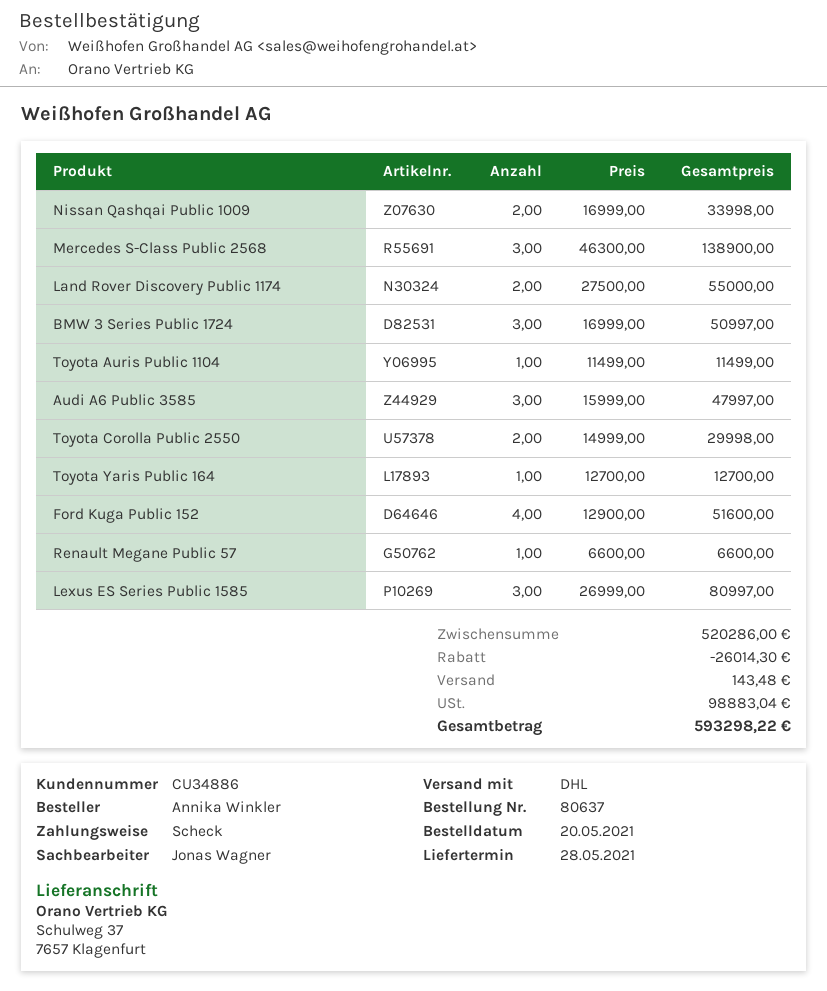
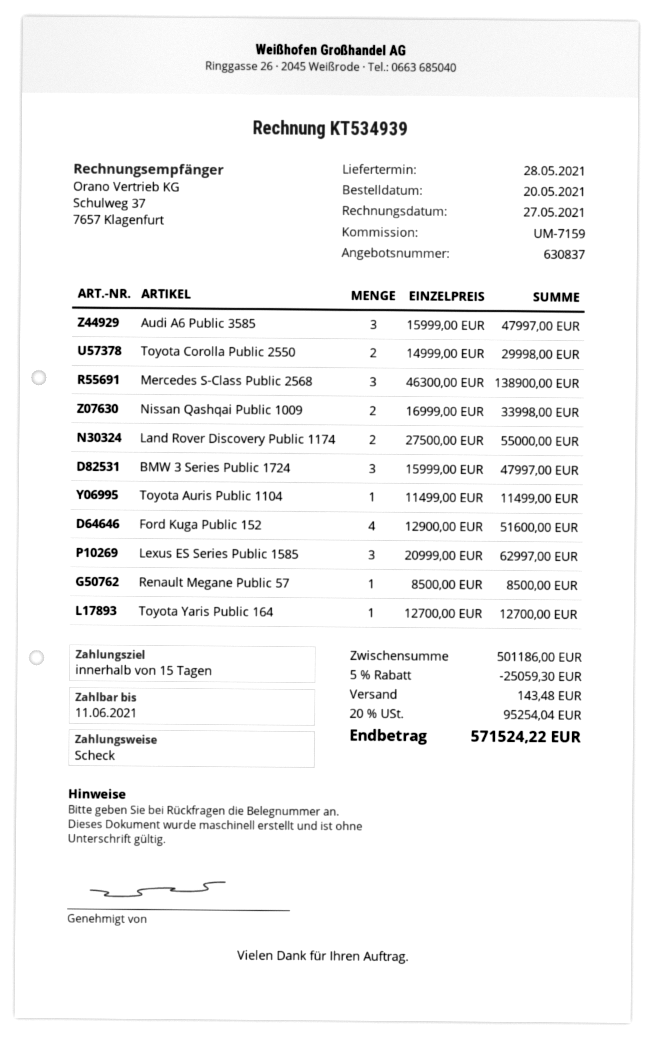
BMW 3 Series Public 1724: 3 x 16999.00 = 50997.00 -> 3 x 15999.00 = 47997.00
Renault Megane Public 57: 1 x 6600.00 = 6600.00 -> 1 x 8500.00 = 8500.00
Lexus ES Series Public 1585: 3 x 26999.00 = 80997.00 -> 3 x 20999.00 = 62997.00
subtotal: 520286.00 -> 501186.00
discount: 26014.30 -> 25059.30
tax: 98883.04 -> 95254.04
total: 593298.22 -> 571524.22

